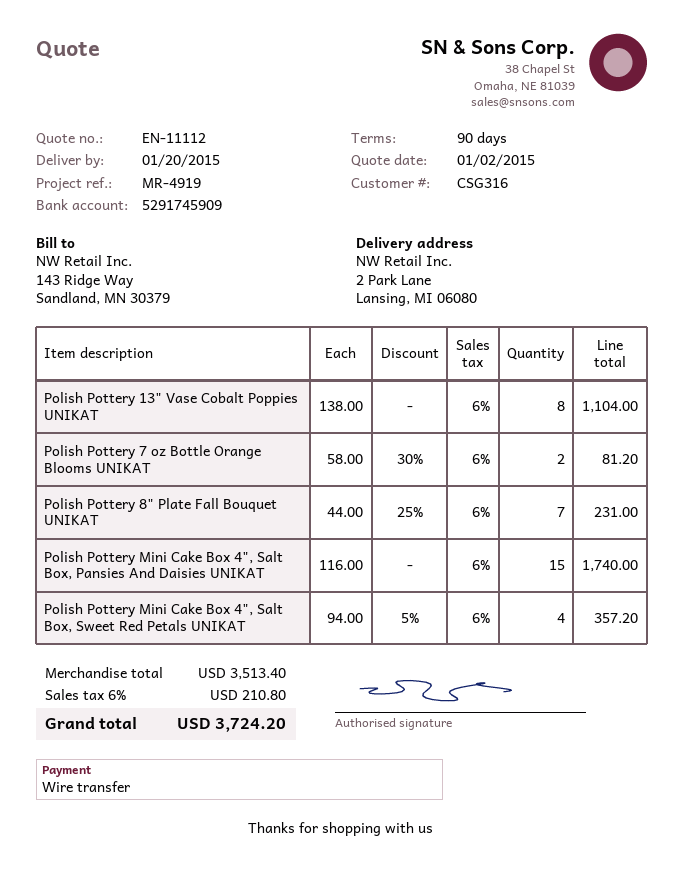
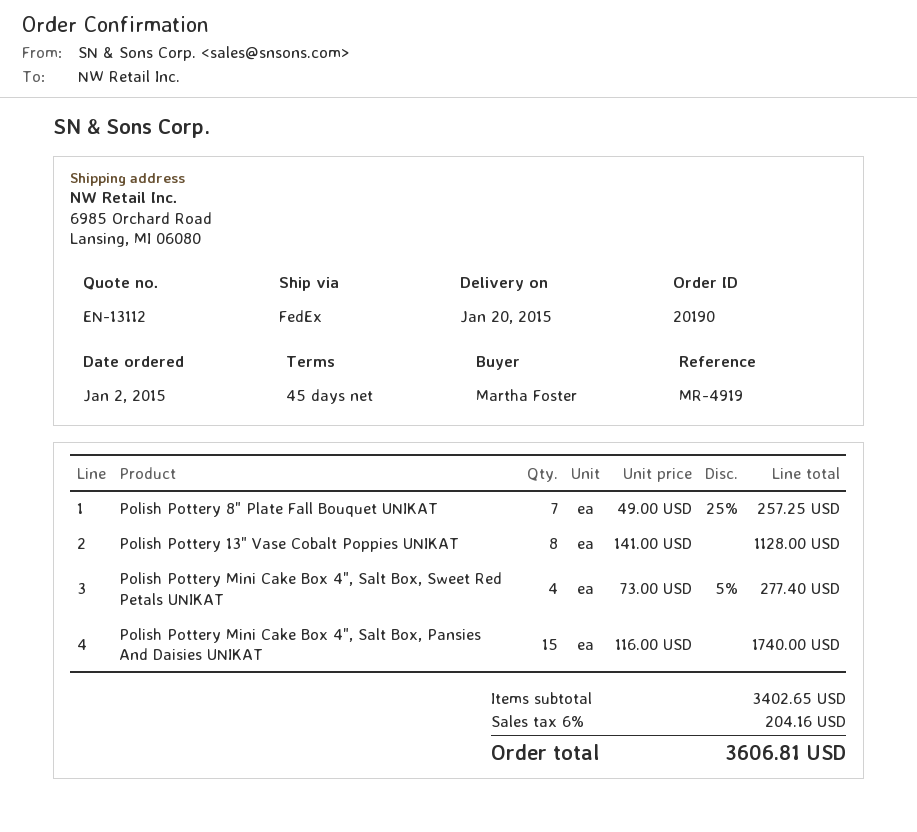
quote number: EN-11112 -> EN-13112
payment terms: 90 days -> 45 days
ship to: 2 Park Lane, Lansing, MI 06080 -> 6985 Orchard Road, Lansing, MI 06080
Polish Pottery 13" Vase Cobalt Poppies UNIKAT: 8 x 138.00 = 1104.00 -> 8 x 141.00 = 1128.00
Polish Pottery 7 oz Bottle Orange Blooms UNIKAT: 2 x 58.00 - 30% = 81.20 -> none
Polish Pottery 8" Plate Fall Bouquet UNIKAT: 7 x 44.00 - 25% = 231.00 -> 7 x 49.00 - 25% = 257.25
Polish Pottery Mini Cake Box 4", Salt Box, Sweet Red Petals UNIKAT: 4 x 94.00 - 5% = 357.20 -> 4 x 73.00 - 5% = 277.40
subtotal: 3513.40 -> 3402.65
tax: 6% = 210.80 -> 6% = 204.16
total: 3724.20 -> 3606.81

